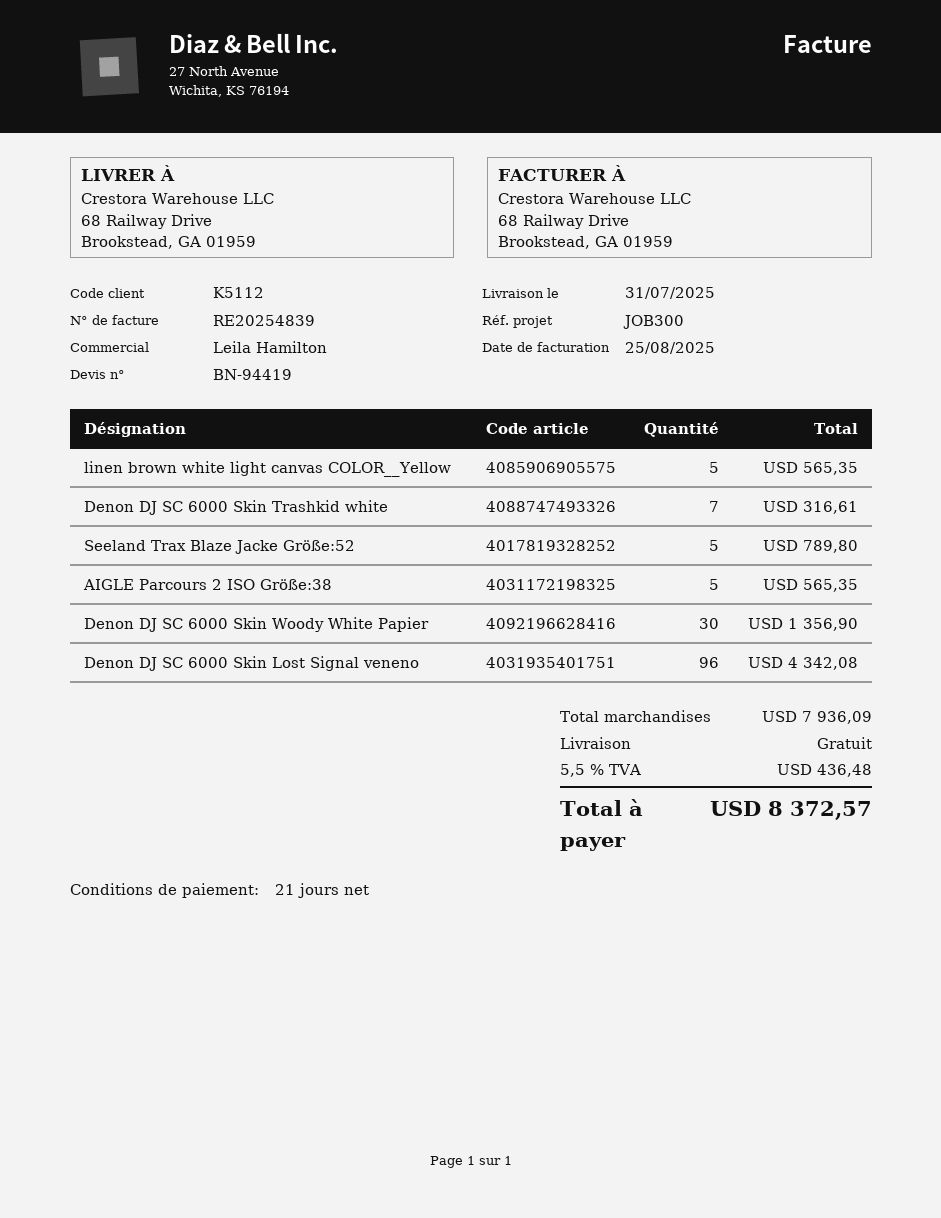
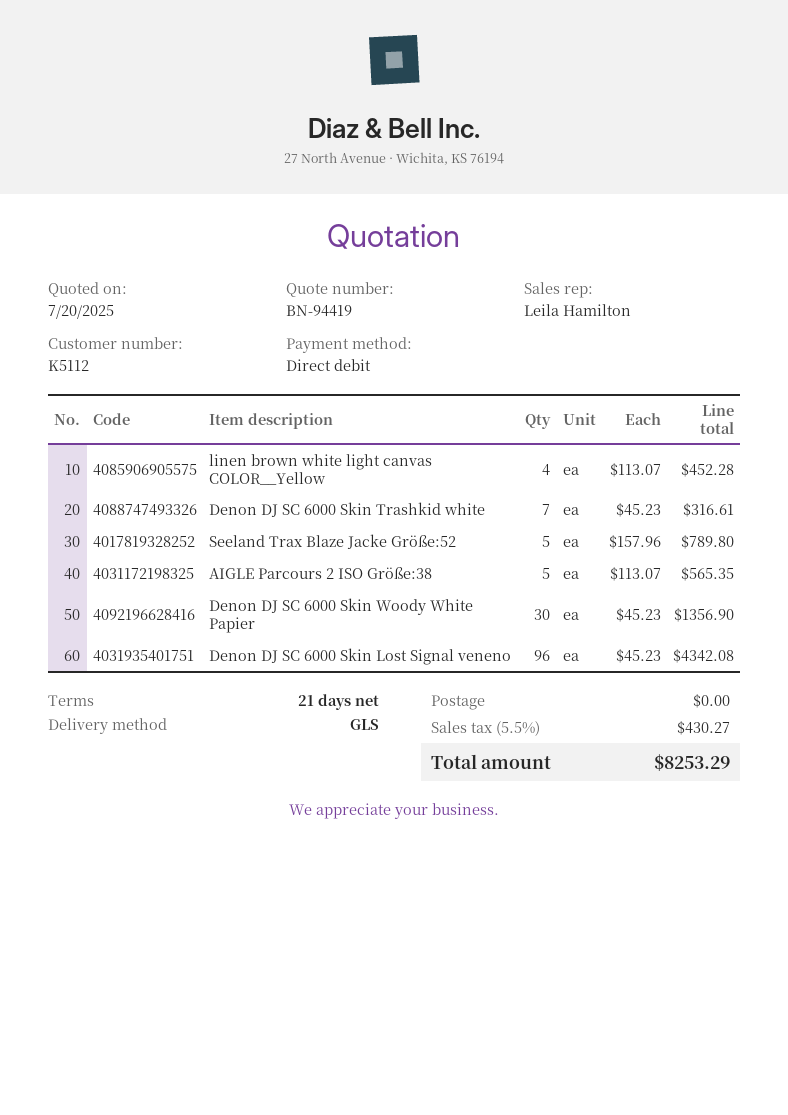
linen brown white light canvas COLOR__Yellow: 5 for 565.35 -> 4 for 452.28
tax: 5.5% = 436.48 -> 5.5% = 430.27
total: 8372.57 -> 8253.29

